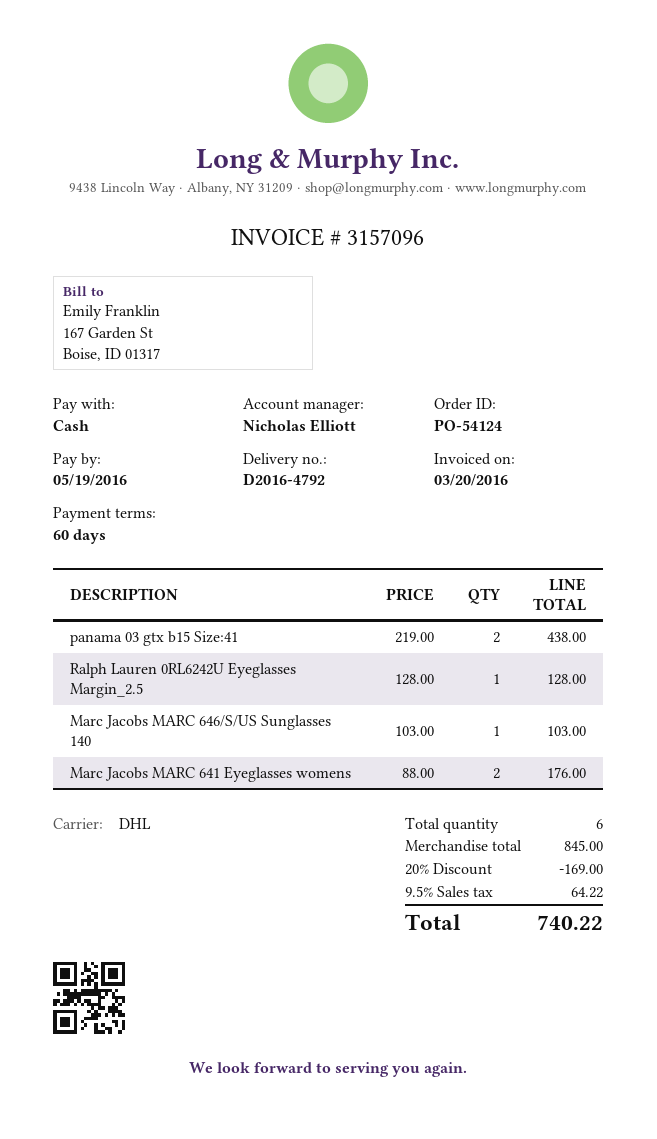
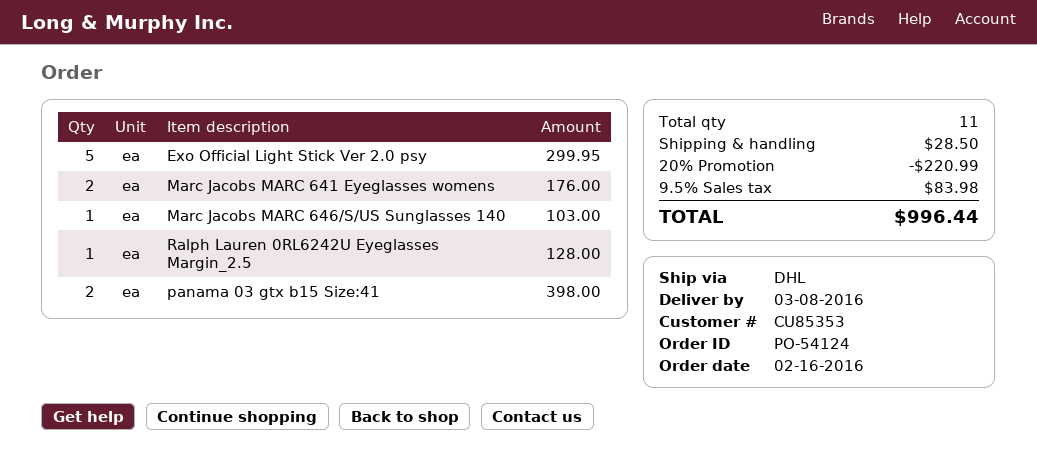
panama 03 gtx b15 Size:41: 2 for 438.00 -> 2 for 398.00
Exo Official Light Stick Ver 2.0 psy: none -> 5 for 299.95
total quantity: 6 -> 11
discount: 20% = 169.00 -> 20% = 220.99
shipping: none -> 28.50
tax: 9.5% = 64.22 -> 9.5% = 83.98
total: 740.22 -> 996.44

